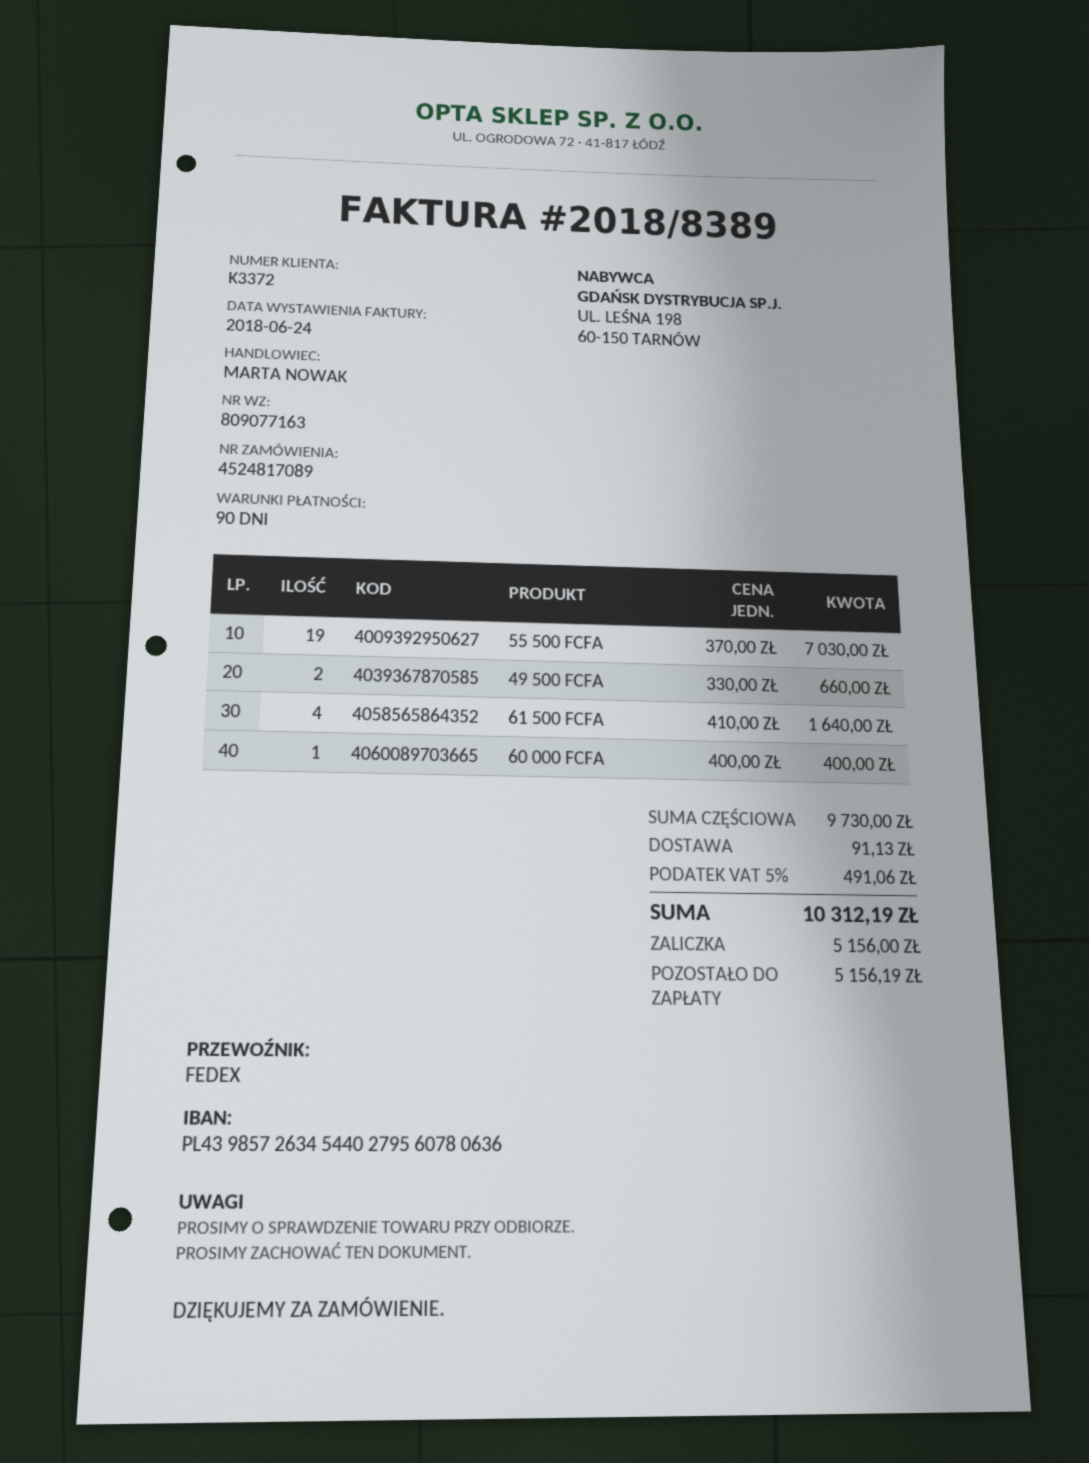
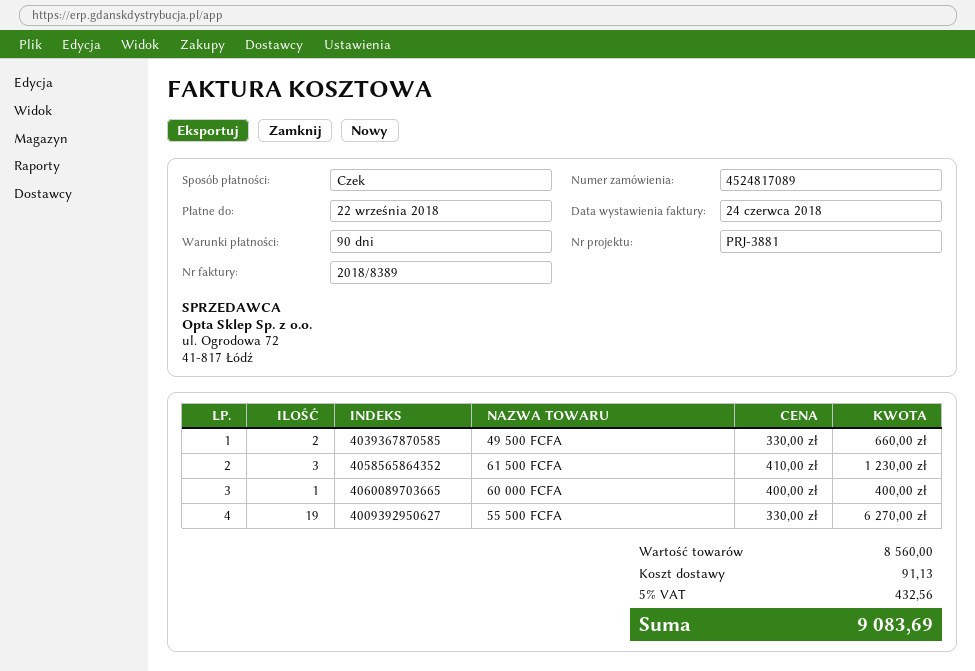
55 500 FCFA: 19 x 370.00 = 7030.00 -> 19 x 330.00 = 6270.00
61 500 FCFA: 4 x 410.00 = 1640.00 -> 3 x 410.00 = 1230.00
subtotal: 9730.00 -> 8560.00
tax: 5% = 491.06 -> 5% = 432.56
total: 10312.19 -> 9083.69

